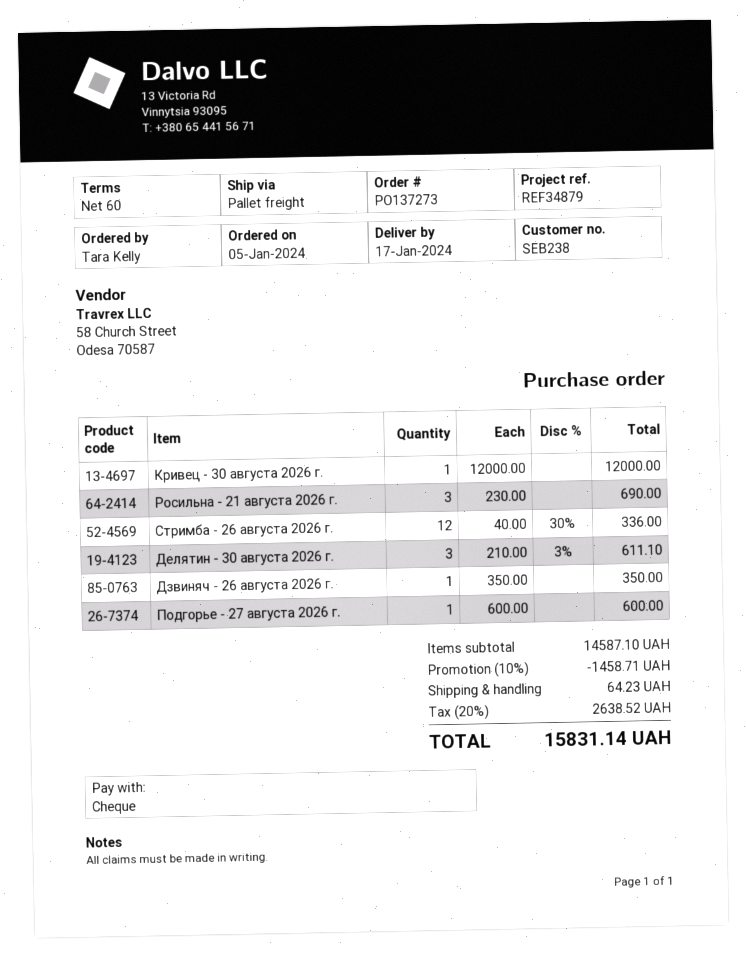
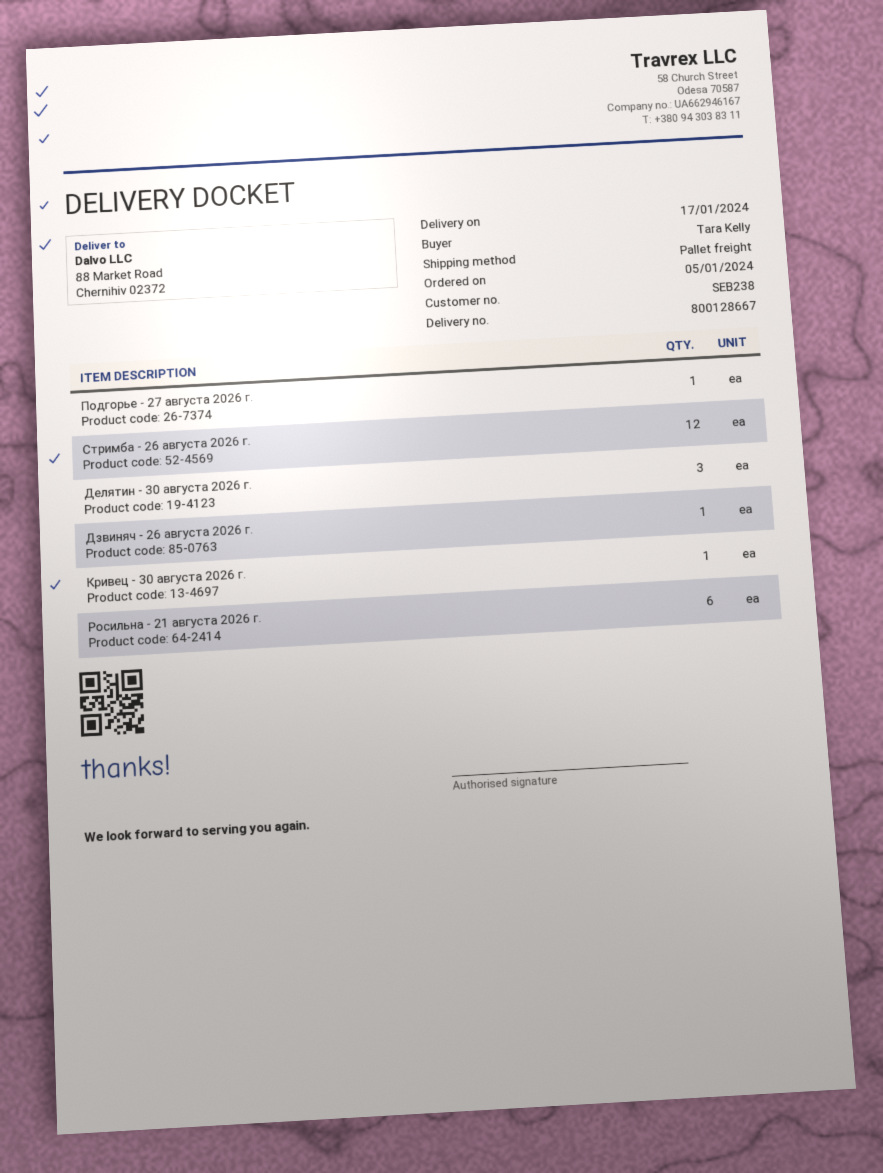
Росильна - 21 августа 2026 г.: 3 -> 6

